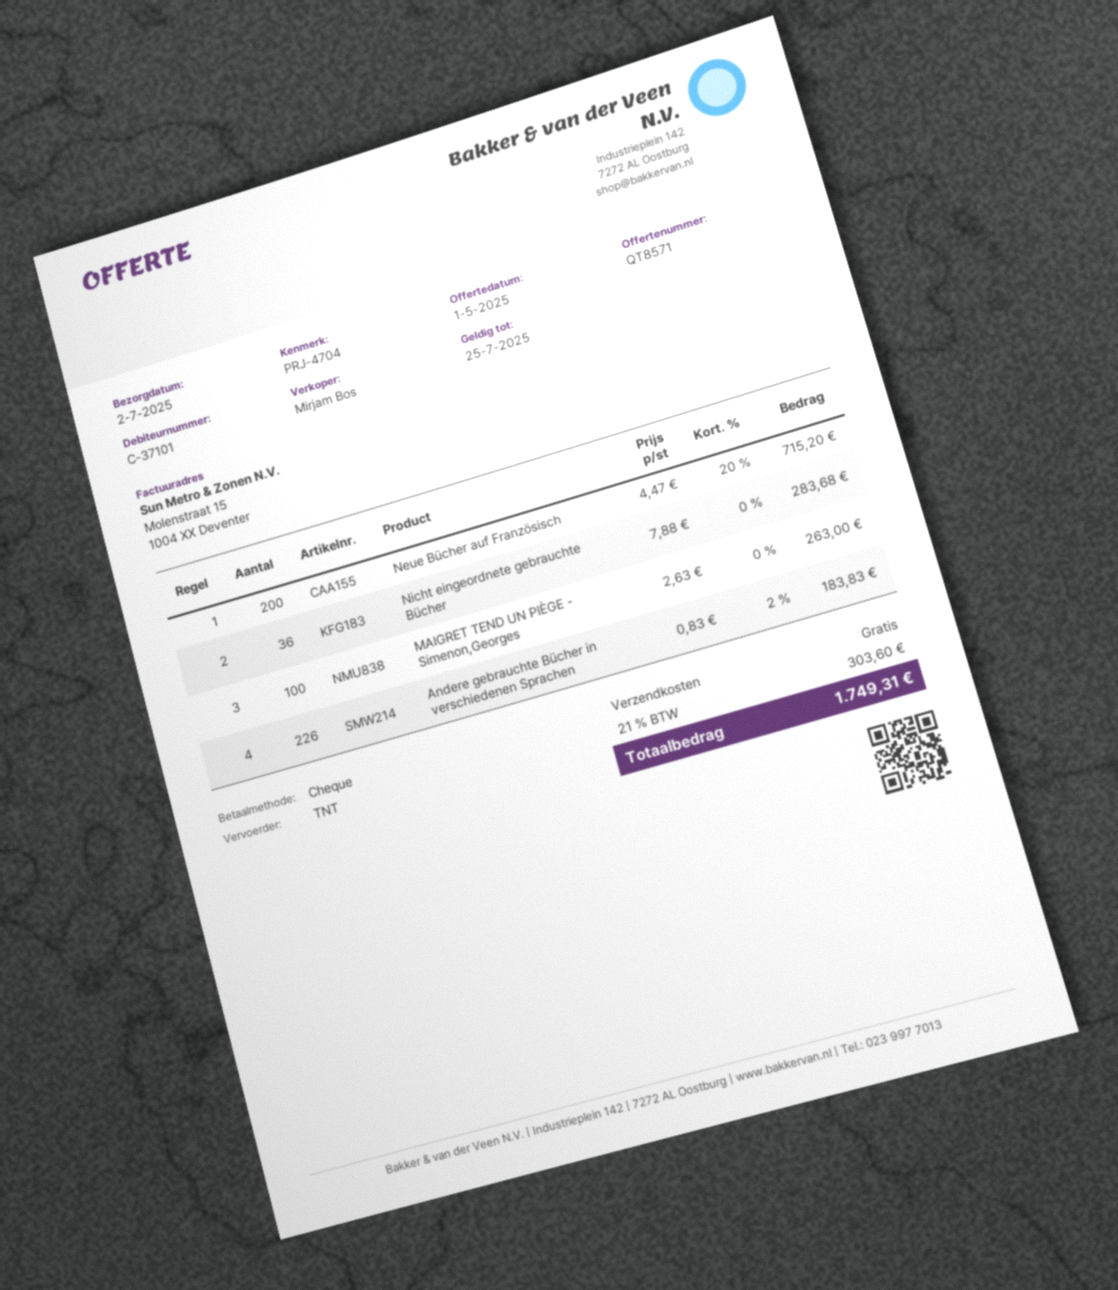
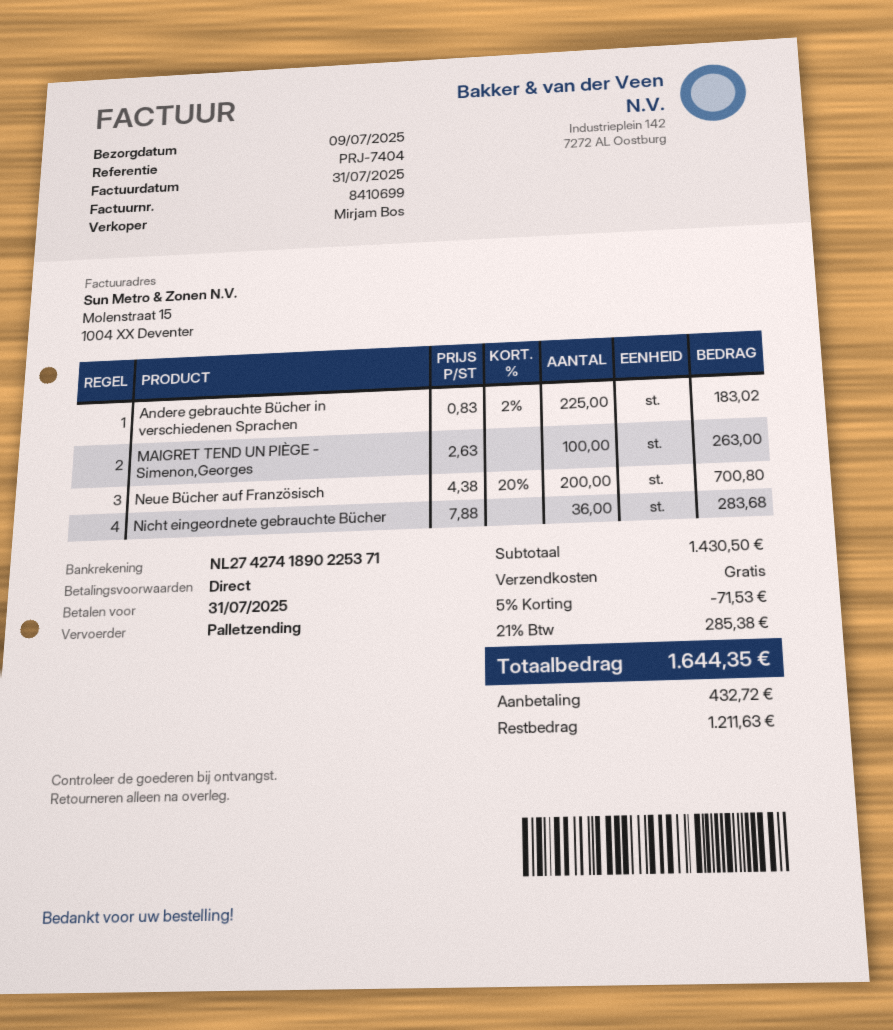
delivery date: 2025-07-02 -> 2025-07-09
reference: PRJ-4704 -> PRJ-7404
shipping method: TNT -> pallet freight
Neue Bücher auf Französisch: 200 x 4.47 - 20% = 715.20 -> 200 x 4.38 - 20% = 700.80
Andere gebrauchte Bücher in verschiedenen Sprachen: 226 x 0.83 - 2% = 183.83 -> 225 x 0.83 - 2% = 183.02
discount: none -> 5% = 71.53
tax: 21% = 303.60 -> 21% = 285.38
total: 1749.31 -> 1644.35

